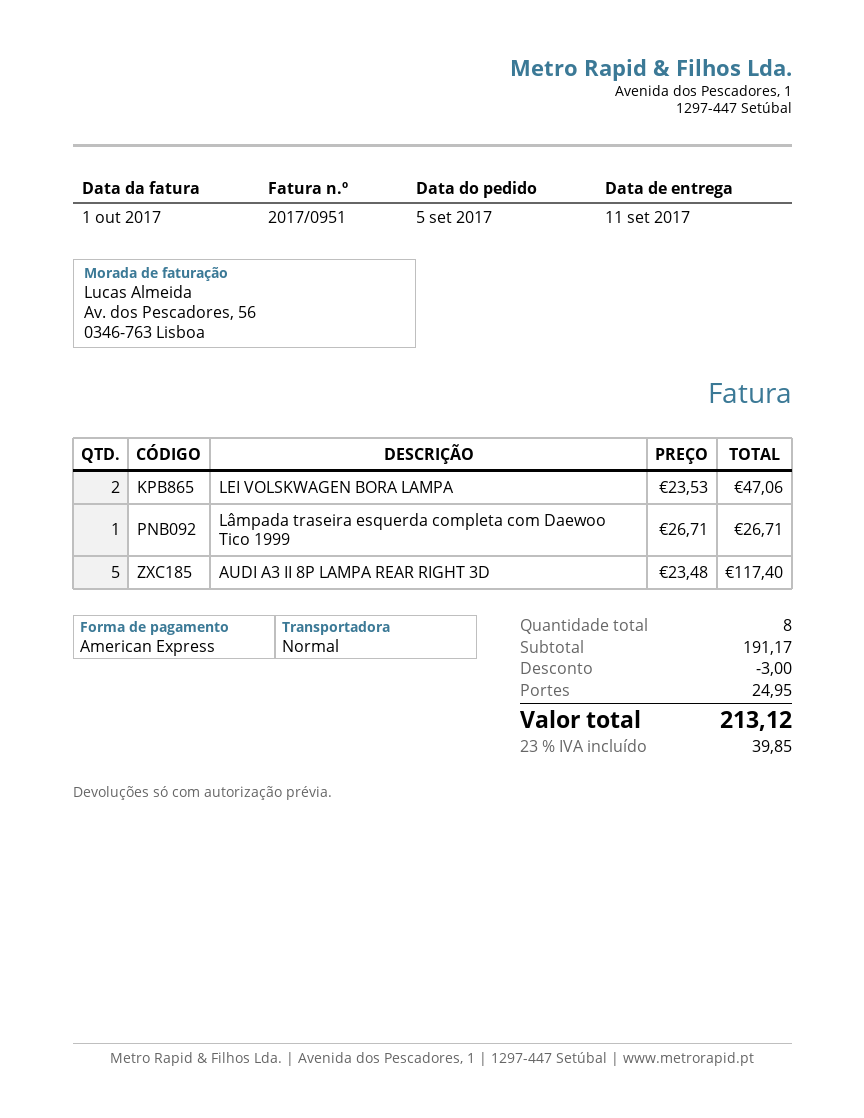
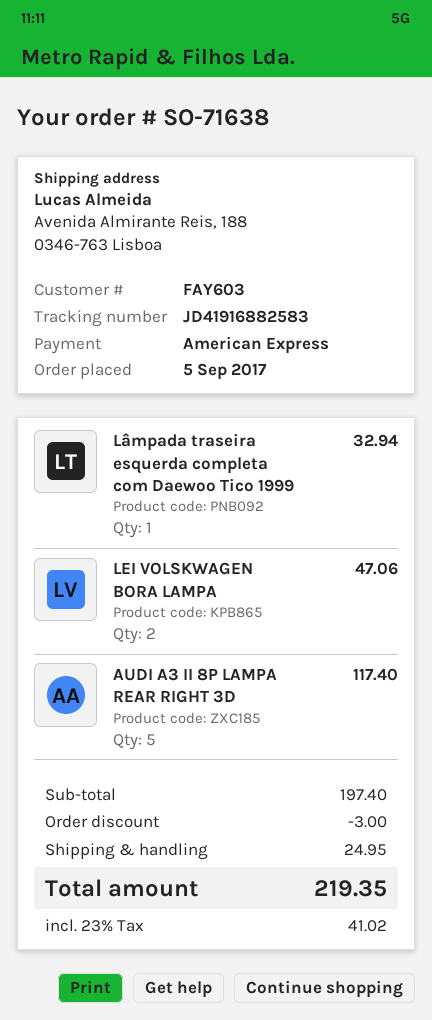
Lâmpada traseira esquerda completa com Daewoo Tico 1999: 1 for 26.71 -> 1 for 32.94
subtotal: 191.17 -> 197.40
tax: 23% = 39.85 -> 23% = 41.02
total: 213.12 -> 219.35

